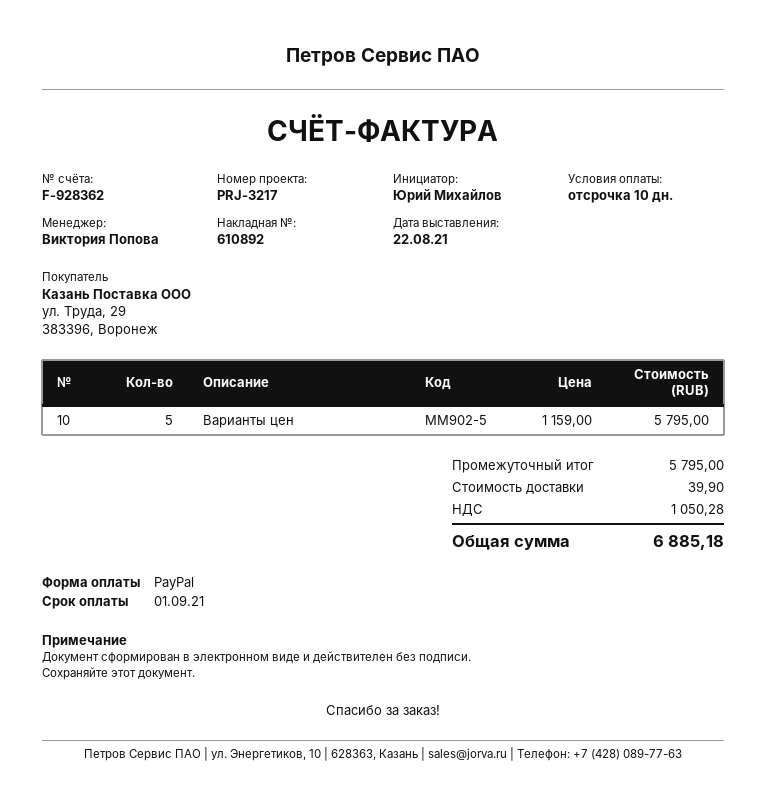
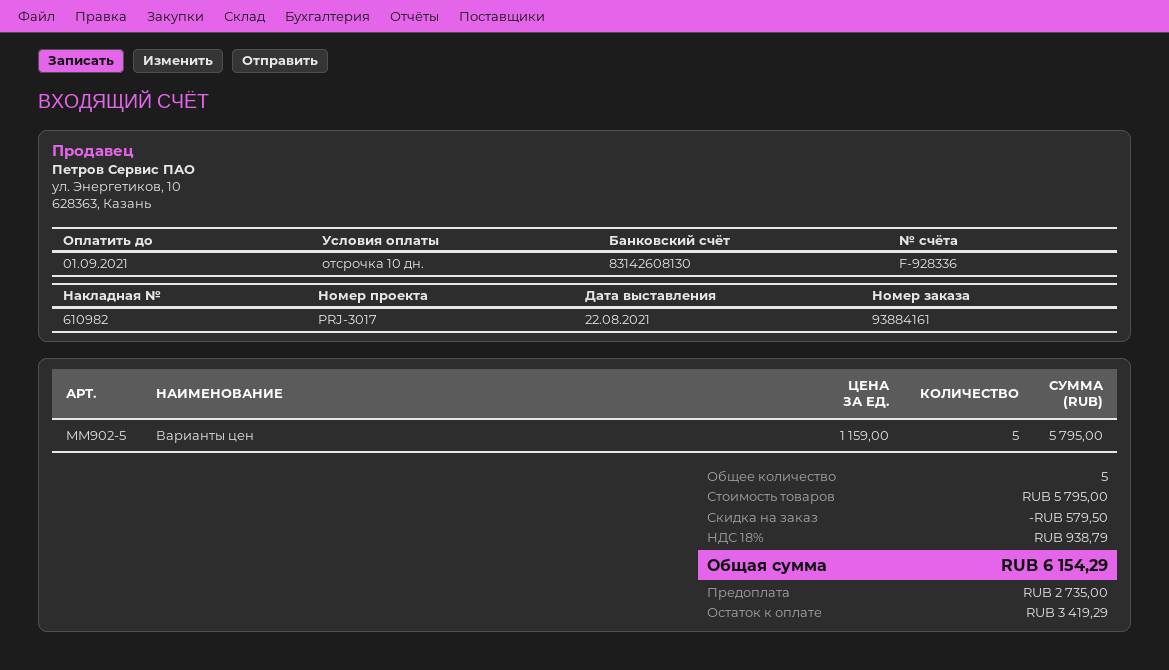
delivery note number: 610892 -> 610982
invoice number: F-928362 -> F-928336
reference: PRJ-3217 -> PRJ-3017
discount: none -> 579.50
shipping: 39.90 -> none
tax: 1050.28 -> 938.79
total: 6885.18 -> 6154.29

